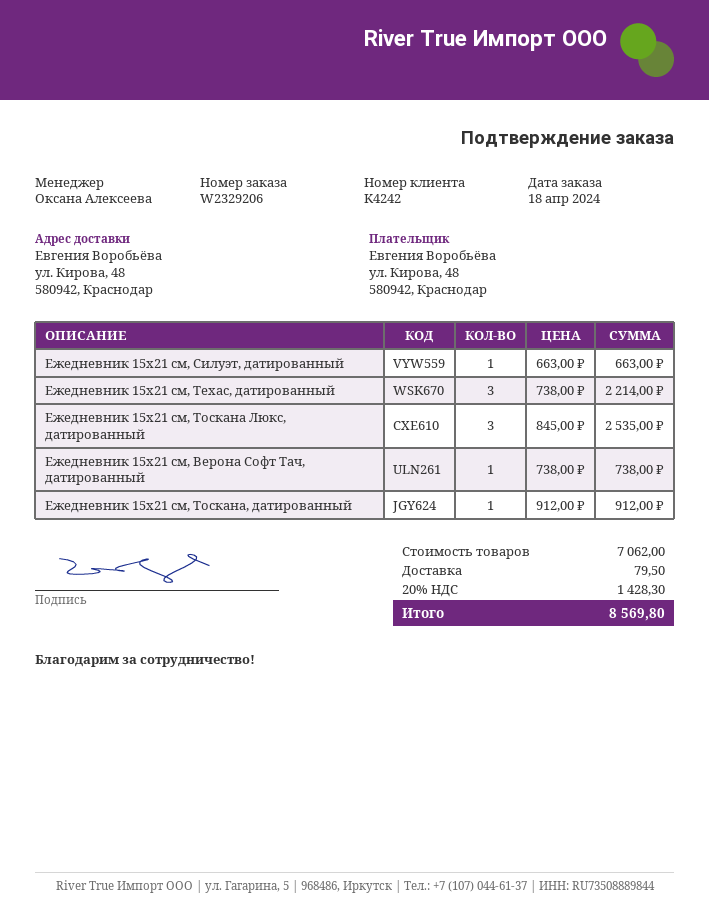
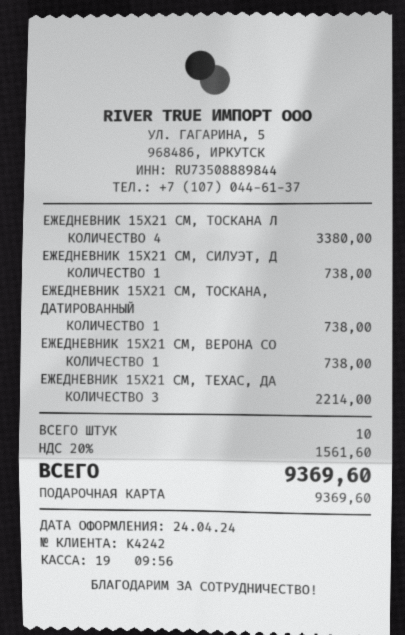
order date: 2024-04-18 -> 2024-04-24
Ежедневник 15х21 см, Силуэт, датированный: 1 for 663.00 -> 1 for 738.00
Ежедневник 15х21 см, Тоскана Люкс, датированный: 3 for 2535.00 -> 4 for 3380.00
Ежедневник 15х21 см, Тоскана, датированный: 1 for 912.00 -> 1 for 738.00
shipping: 79.50 -> none
tax: 20% = 1428.30 -> 20% = 1561.60
total: 8569.80 -> 9369.60

